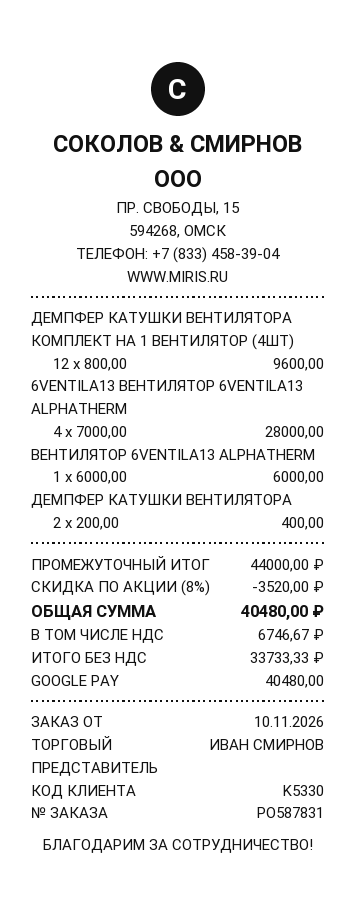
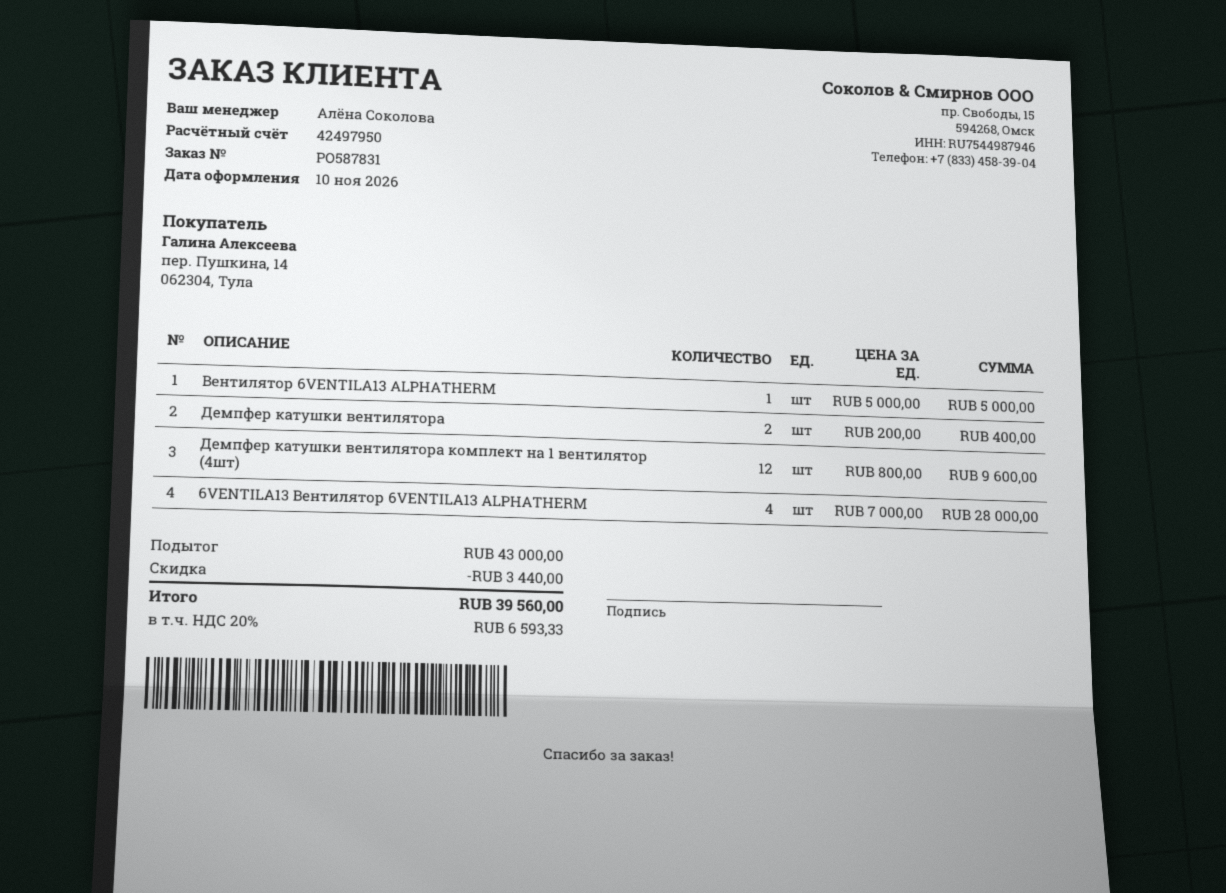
sales rep: ИВАН СМИРНОВ -> Алёна Соколова
ВЕНТИЛЯТОР 6VENTILA13 ALPHATHERM: 1 x 6000.00 = 6000.00 -> 1 x 5000.00 = 5000.00
subtotal: 44000.00 -> 43000.00
discount: 3520.00 -> 3440.00
tax: 6746.67 -> 6593.33
total: 40480.00 -> 39560.00

